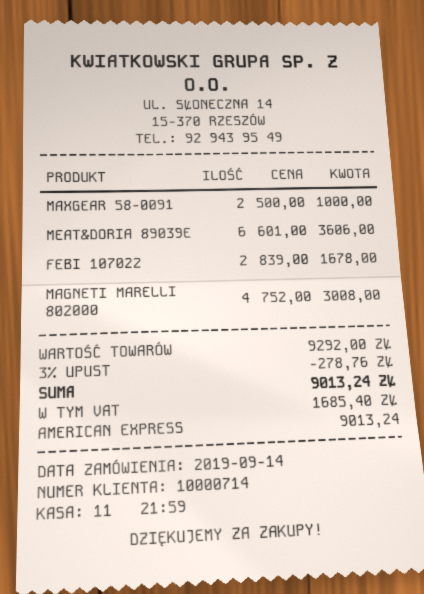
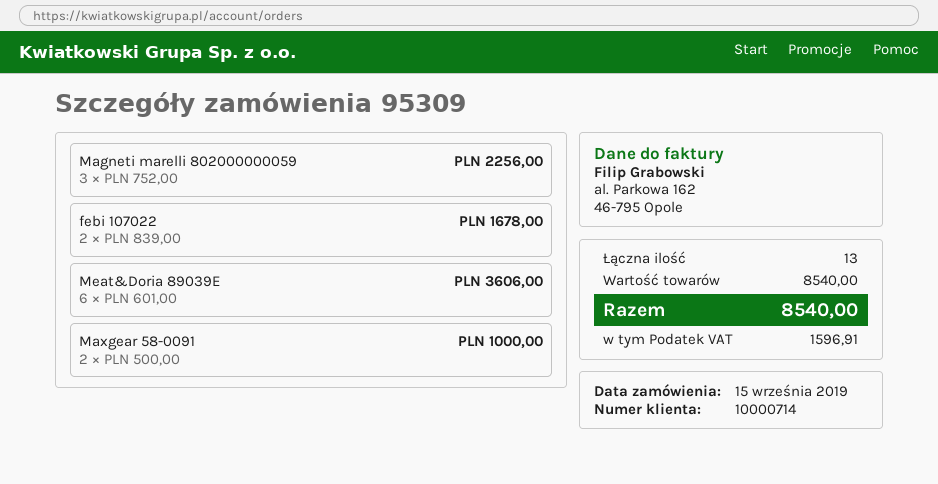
order date: 2019-09-14 -> 2019-09-15
MAGNETI MARELLI 802000: 4 x 752.00 = 3008.00 -> 3 x 752.00 = 2256.00
subtotal: 9292.00 -> 8540.00
discount: 3% = 278.76 -> none
tax: 1685.40 -> 1596.91
total: 9013.24 -> 8540.00

